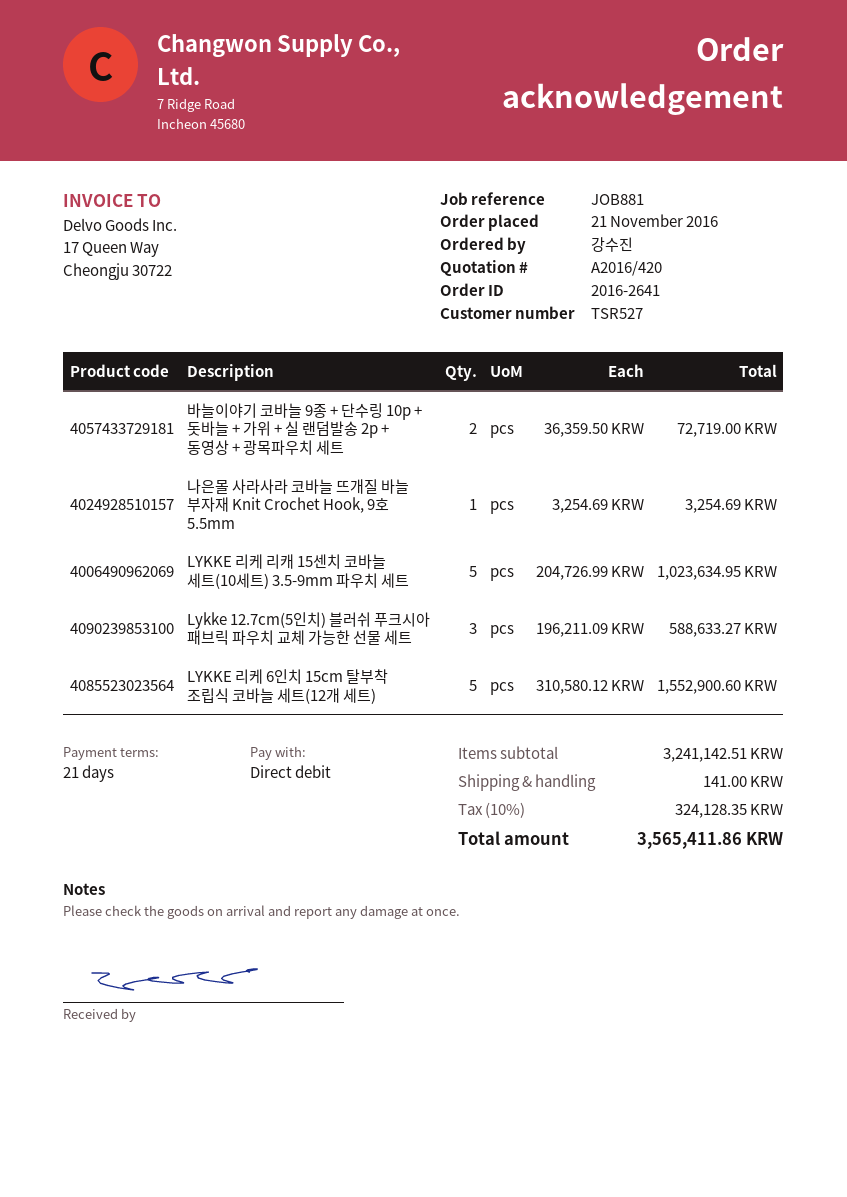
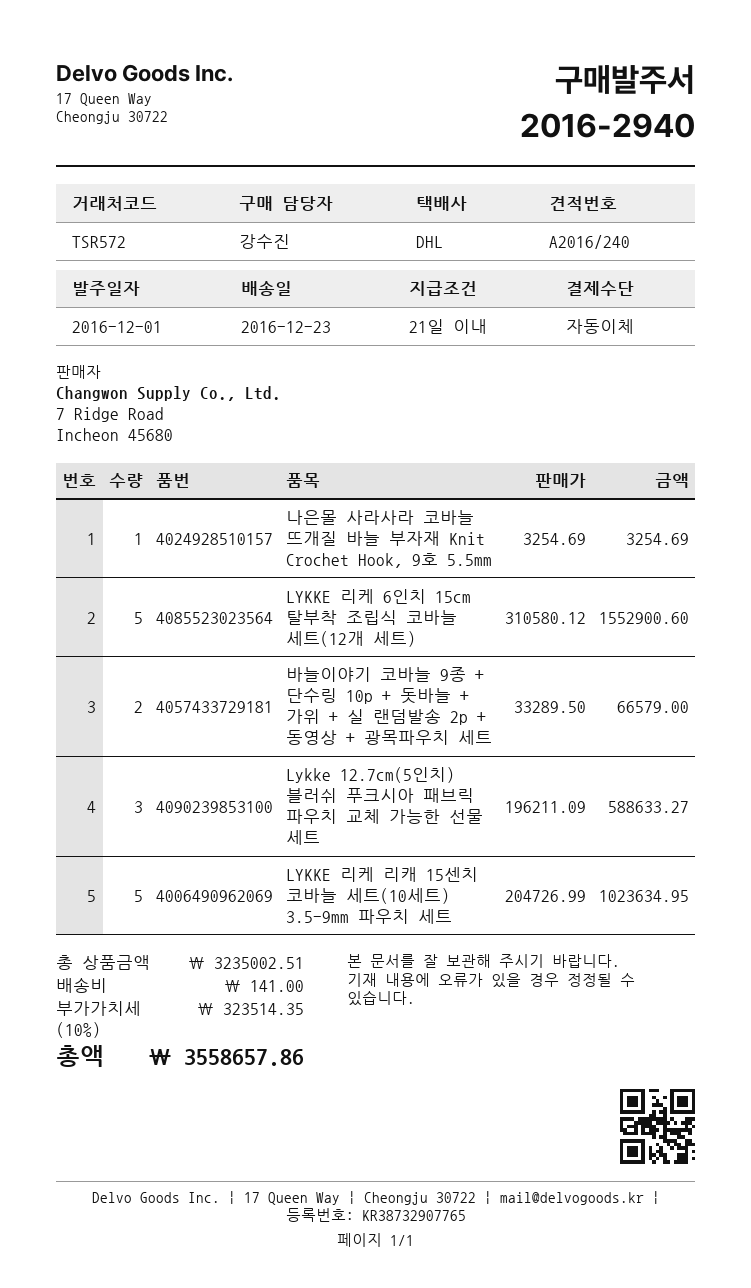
quote number: A2016/420 -> A2016/240
order number: 2016-2641 -> 2016-2940
order date: 2016-11-21 -> 2016-12-01
customer number: TSR527 -> TSR572
바늘이야기 코바늘 9종 + 단수링 10p + 돗바늘 + 가위 + 실 랜덤발송 2p + 동영상 + 광목파우치 세트: 2 x 36359.50 = 72719.00 -> 2 x 33289.50 = 66579.00
subtotal: 3241142.51 -> 3235002.51
tax: 10% = 324128.35 -> 10% = 323514.35
total: 3565411.86 -> 3558657.86

